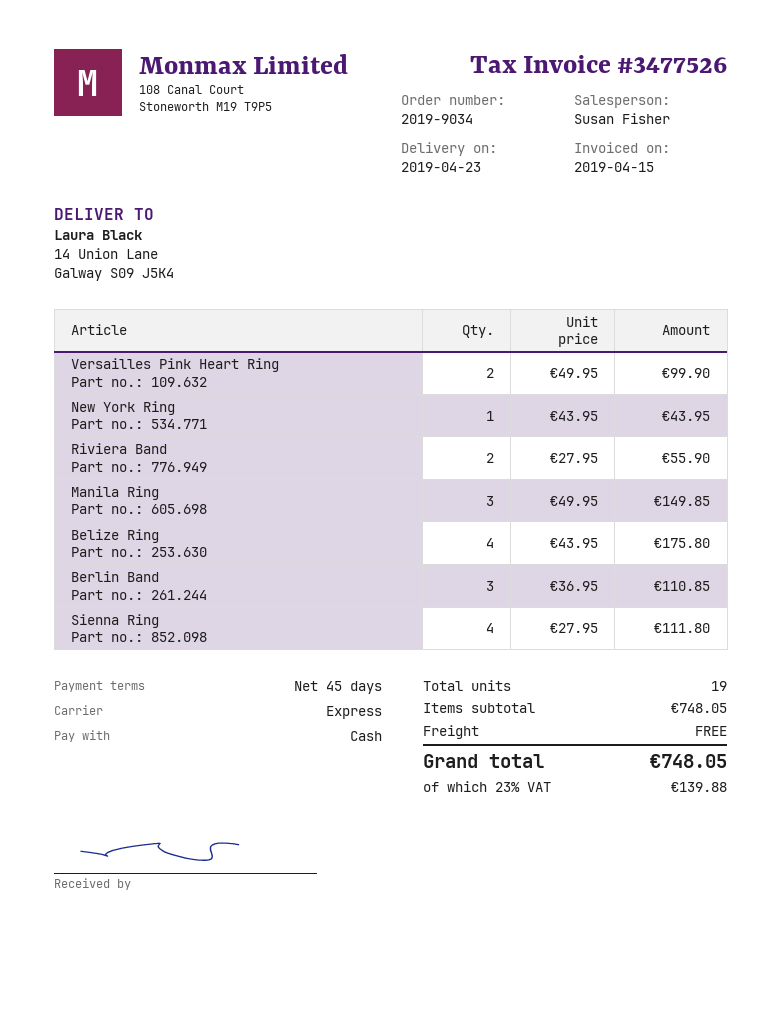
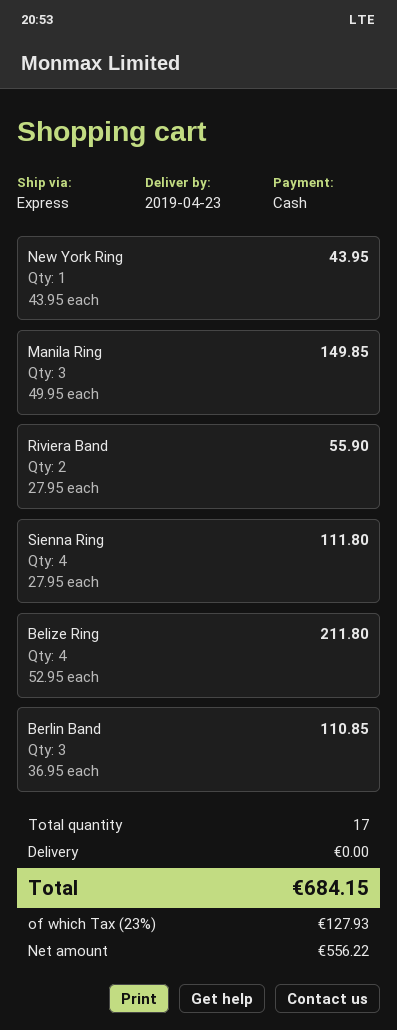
Versailles Pink Heart Ring: 2 x 49.95 = 99.90 -> none
Belize Ring: 4 x 43.95 = 175.80 -> 4 x 52.95 = 211.80
total quantity: 19 -> 17
tax: 23% = 139.88 -> 23% = 127.93
total: 748.05 -> 684.15

